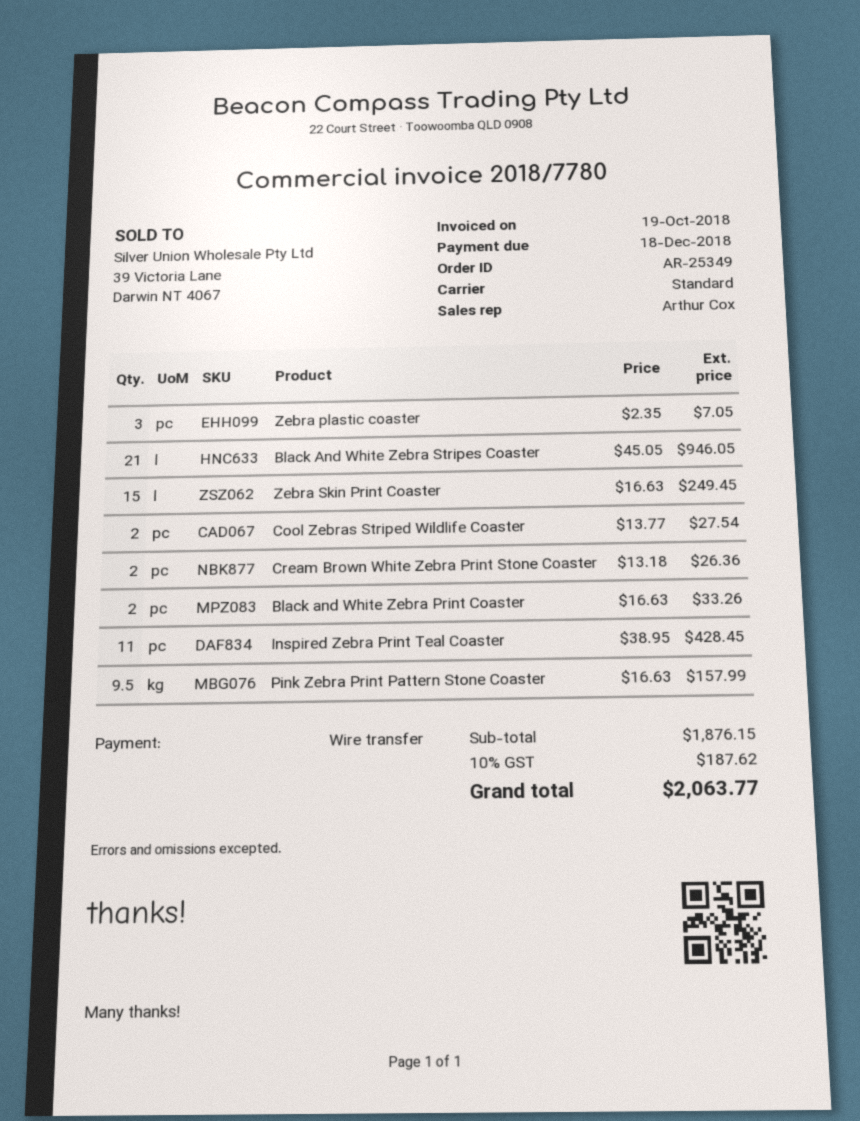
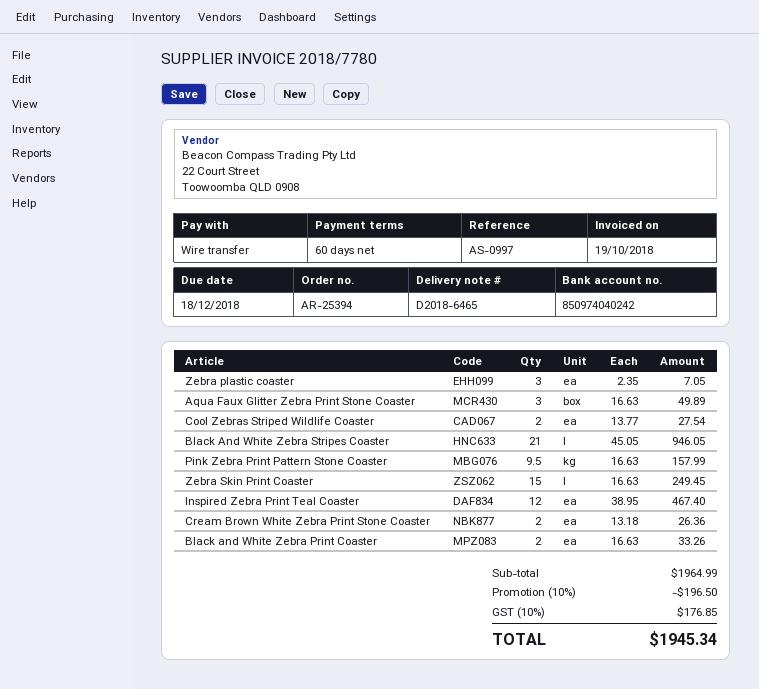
order number: AR-25349 -> AR-25394
Inspired Zebra Print Teal Coaster: 11 x 38.95 = 428.45 -> 12 x 38.95 = 467.40
Aqua Faux Glitter Zebra Print Stone Coaster: none -> 3 x 16.63 = 49.89
subtotal: 1876.15 -> 1964.99
discount: none -> 10% = 196.50
tax: 10% = 187.62 -> 10% = 176.85
total: 2063.77 -> 1945.34

